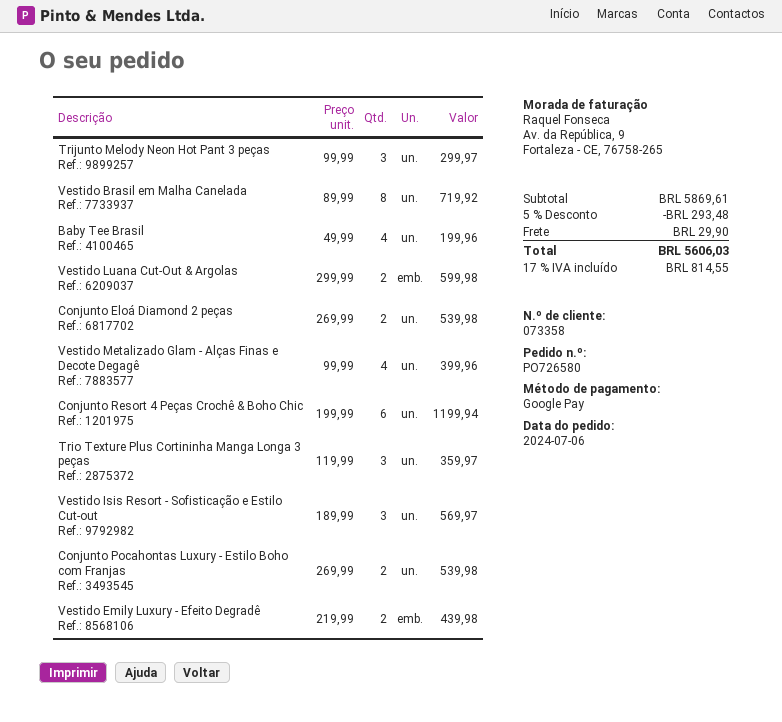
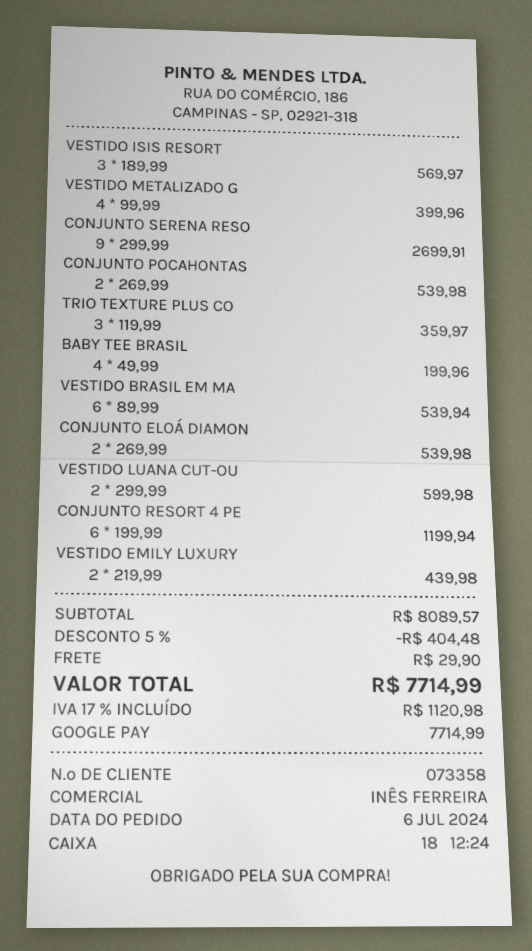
Trijunto Melody Neon Hot Pant 3 peças: 3 x 99.99 = 299.97 -> none
Vestido Brasil em Malha Canelada: 8 x 89.99 = 719.92 -> 6 x 89.99 = 539.94
CONJUNTO SERENA RESO: none -> 9 x 299.99 = 2699.91
subtotal: 5869.61 -> 8089.57
discount: 5% = 293.48 -> 5% = 404.48
tax: 17% = 814.55 -> 17% = 1120.98
total: 5606.03 -> 7714.99

